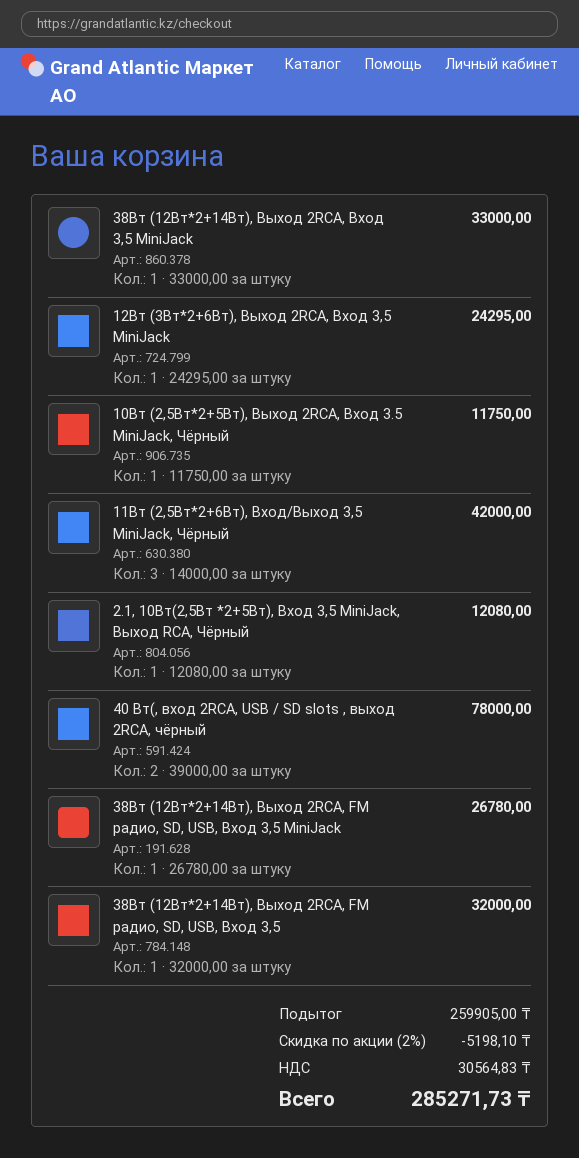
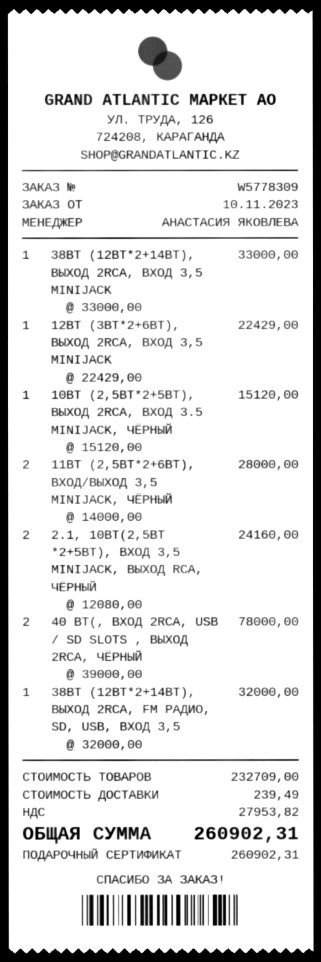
12Вт (3Вт*2+6Вт), Выход 2RCA, Вход 3,5 MiniJack: 1 x 24295.00 = 24295.00 -> 1 x 22429.00 = 22429.00
10Вт (2,5Вт*2+5Вт), Выход 2RCA, Вход 3.5 MiniJack, Чёрный: 1 x 11750.00 = 11750.00 -> 1 x 15120.00 = 15120.00
11Вт (2,5Вт*2+6Вт), Вход/Выход 3,5 MiniJack, Чёрный: 3 x 14000.00 = 42000.00 -> 2 x 14000.00 = 28000.00
2.1, 10Вт(2,5Вт *2+5Вт), Вход 3,5 MiniJack, Выход RCA, Чёрный: 1 x 12080.00 = 12080.00 -> 2 x 12080.00 = 24160.00
38Вт (12Вт*2+14Вт), Выход 2RCA, FM радио, SD, USB, Вход 3,5 MiniJack: 1 x 26780.00 = 26780.00 -> none
subtotal: 259905.00 -> 232709.00
discount: 2% = 5198.10 -> none
shipping: none -> 239.49
tax: 30564.83 -> 27953.82
total: 285271.73 -> 260902.31

